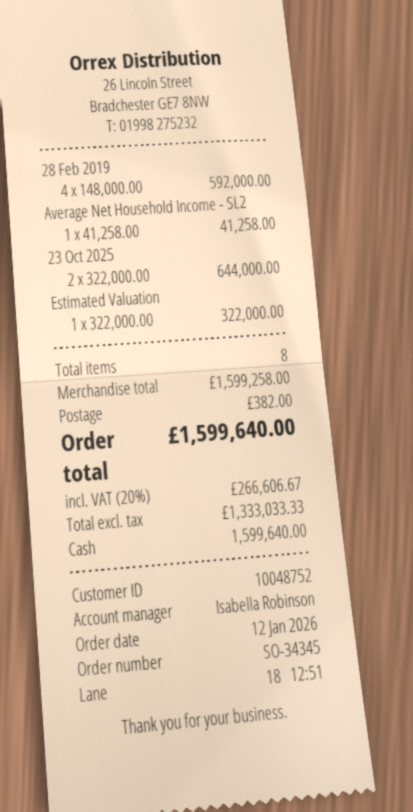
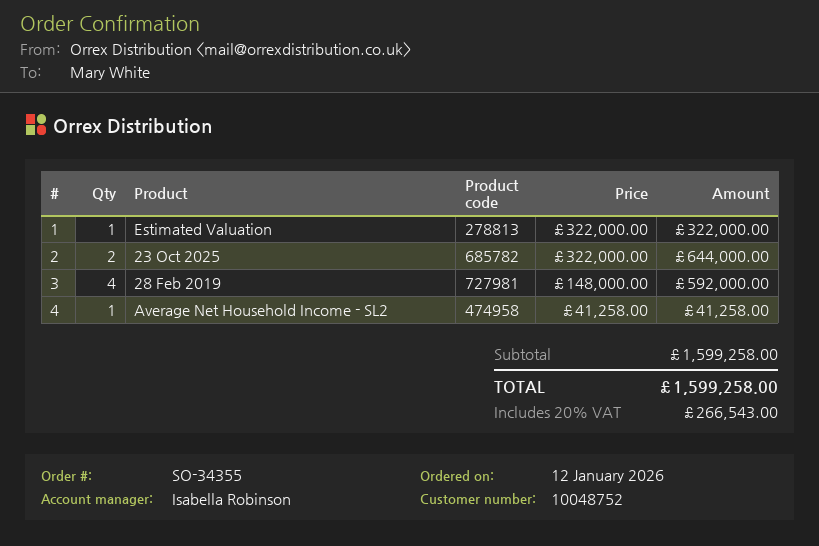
order number: SO-34345 -> SO-34355
shipping: 382.00 -> none
tax: 20% = 266606.67 -> 20% = 266543.00
total: 1599640.00 -> 1599258.00

